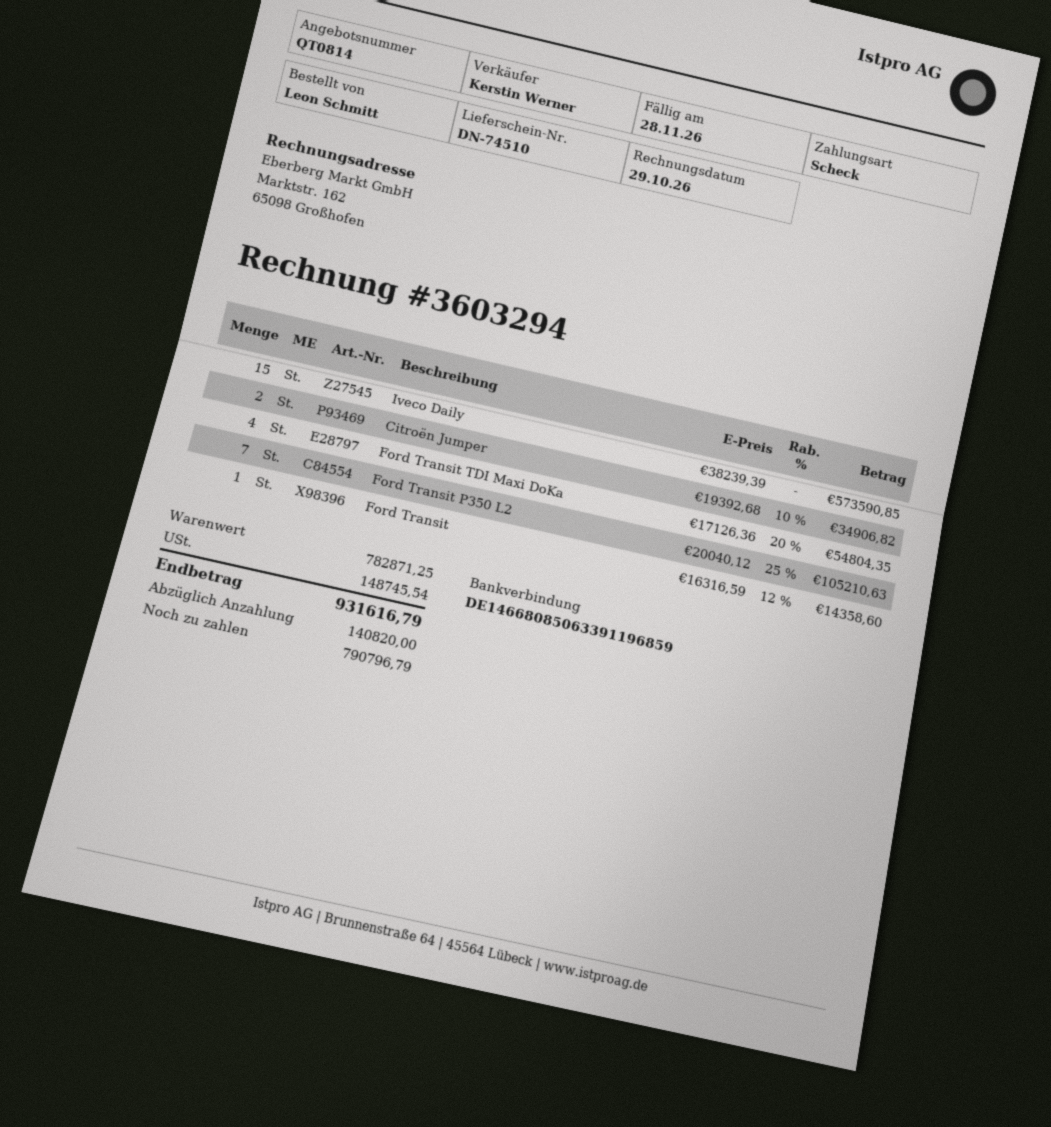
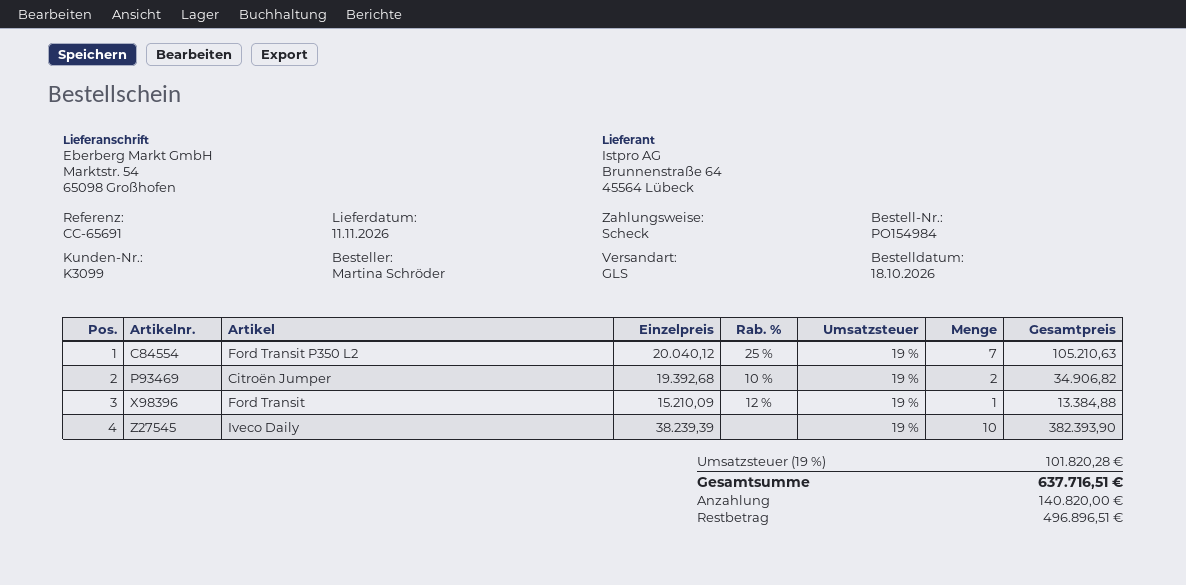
ordered by: Leon Schmitt -> Martina Schröder
Iveco Daily: 15 x 38239.39 = 573590.85 -> 10 x 38239.39 = 382393.90
Ford Transit TDI Maxi DoKa: 4 x 17126.36 - 20% = 54804.35 -> none
Ford Transit: 1 x 16316.59 - 12% = 14358.60 -> 1 x 15210.09 - 12% = 13384.88
tax: 148745.54 -> 101820.28
total: 931616.79 -> 637716.51
balance: 790796.79 -> 496896.51

